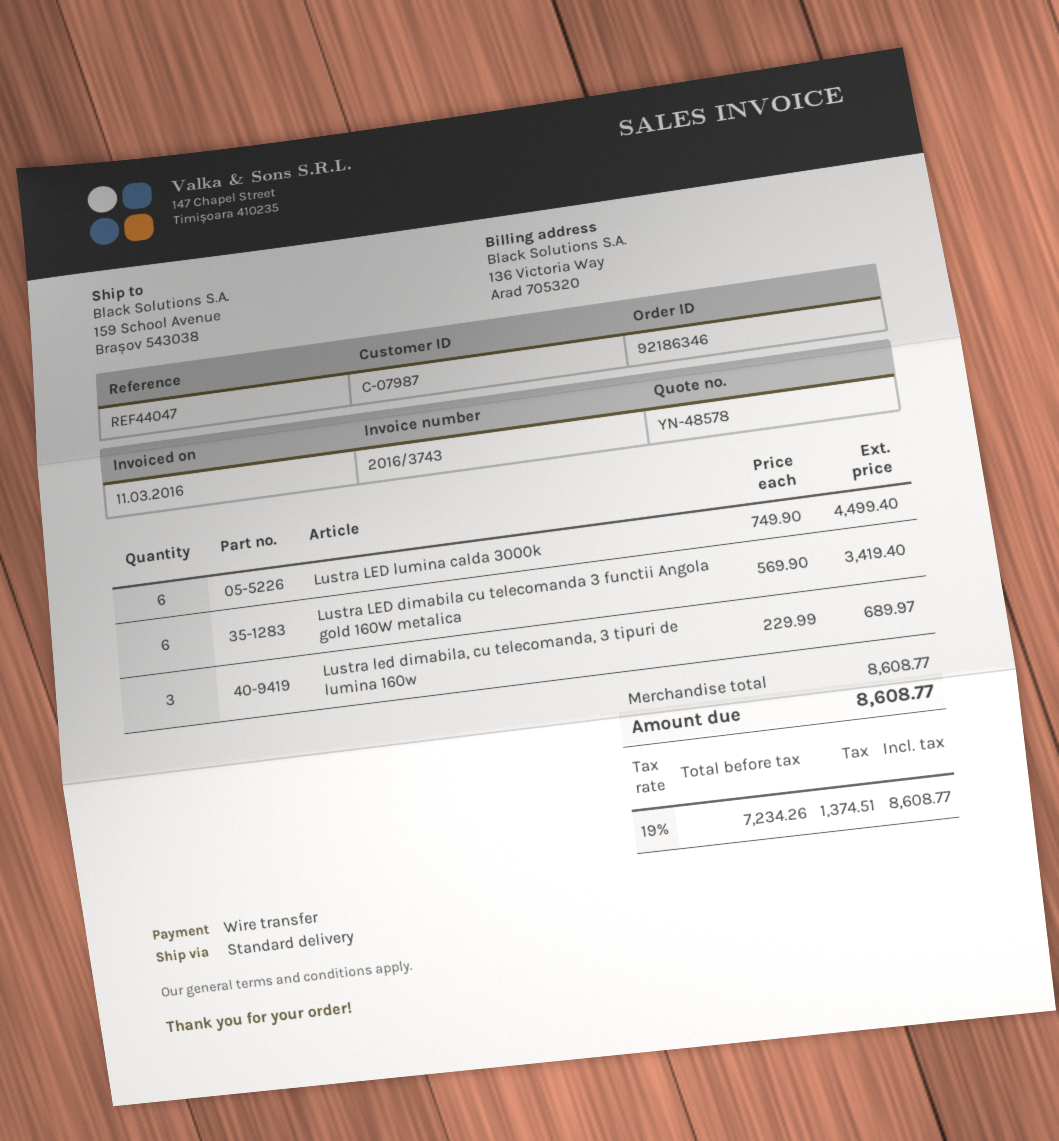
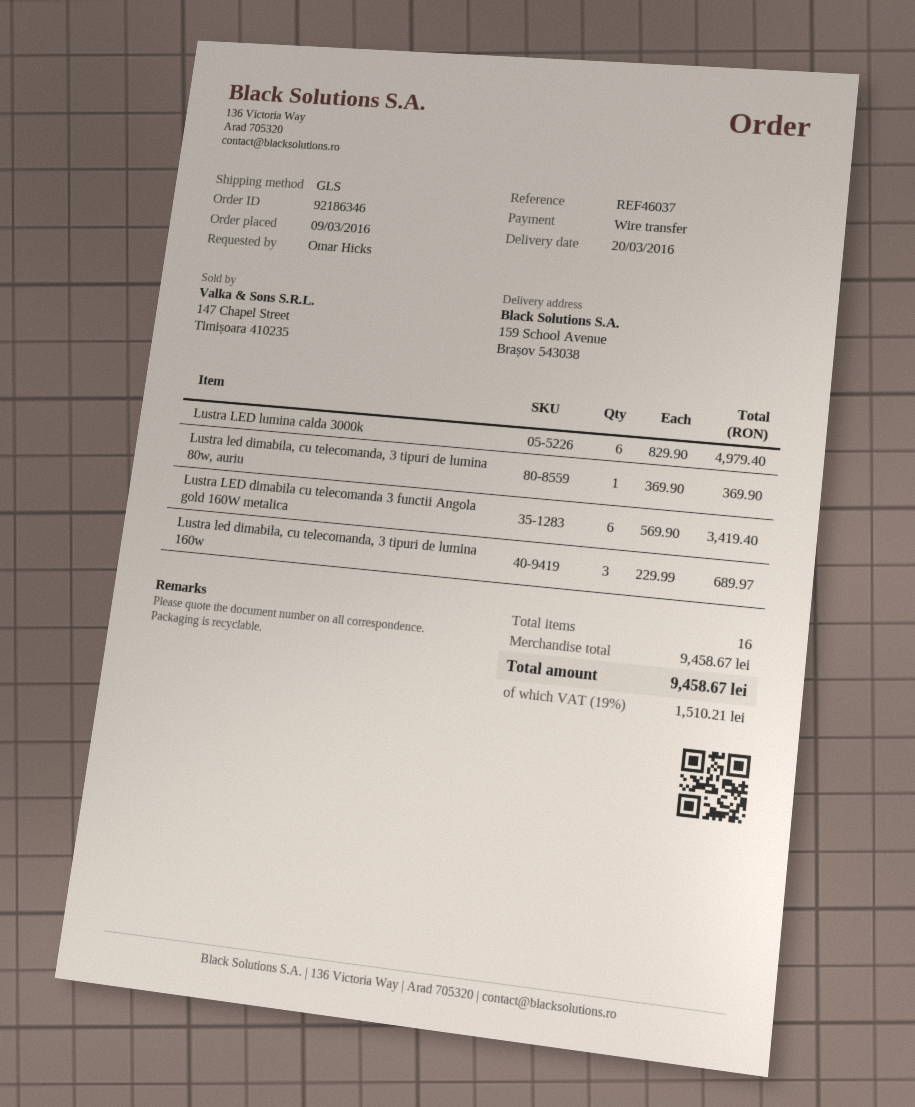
reference: REF44047 -> REF46037
shipping method: standard -> GLS
Lustra LED lumina calda 3000k: 6 x 749.90 = 4499.40 -> 6 x 829.90 = 4979.40
Lustra led dimabila, cu telecomanda, 3 tipuri de lumina 80w, auriu: none -> 1 x 369.90 = 369.90
subtotal: 8608.77 -> 9458.67
tax: 19% = 1374.51 -> 19% = 1510.21
total: 8608.77 -> 9458.67

